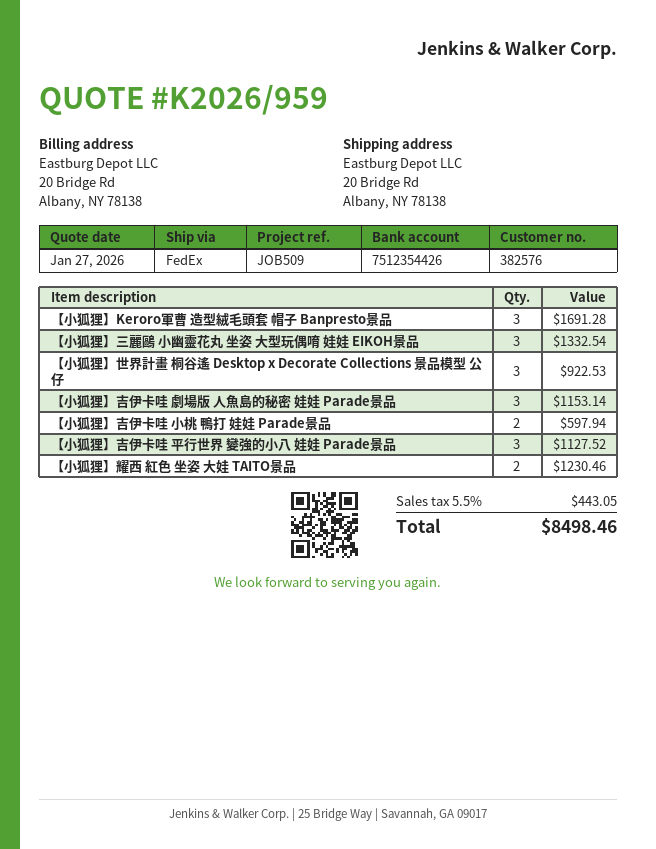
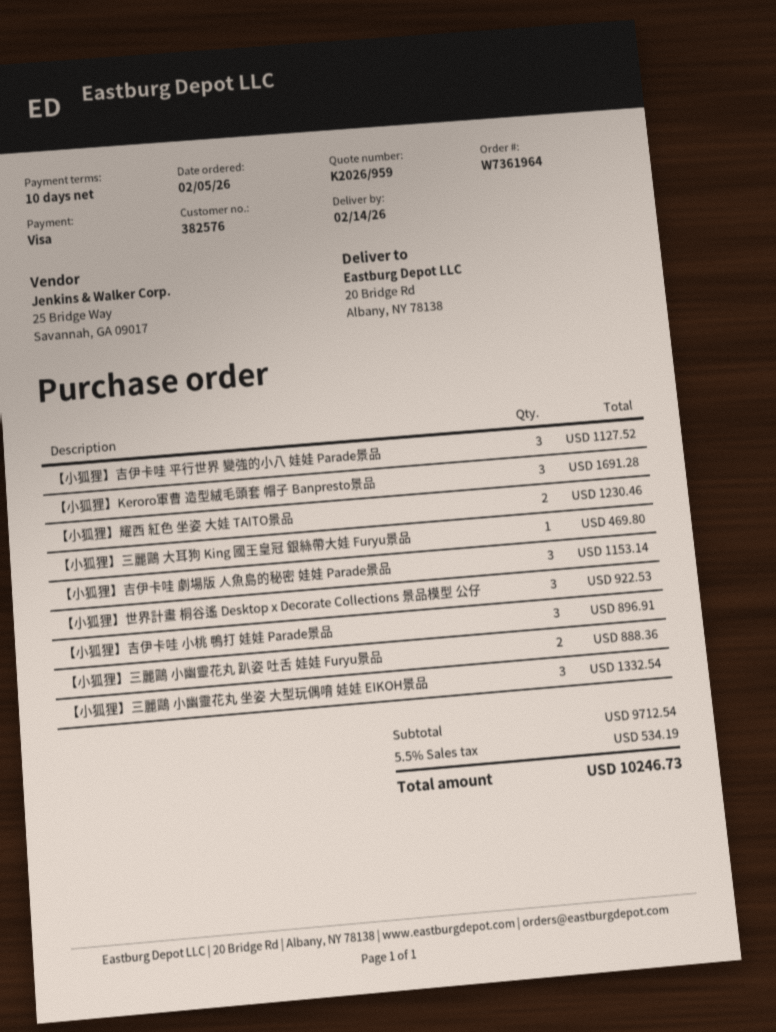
【小狐狸】吉伊卡哇 小桃 鴨打 娃娃 Parade景品: 2 for 597.94 -> 3 for 896.91
【小狐狸】三麗鷗 大耳狗 King 國王皇冠 銀絲帶大娃 Furyu景品: none -> 1 for 469.80
【小狐狸】三麗鷗 小幽靈花丸 趴姿 吐舌 娃娃 Furyu景品: none -> 2 for 888.36
tax: 5.5% = 443.05 -> 5.5% = 534.19
total: 8498.46 -> 10246.73

